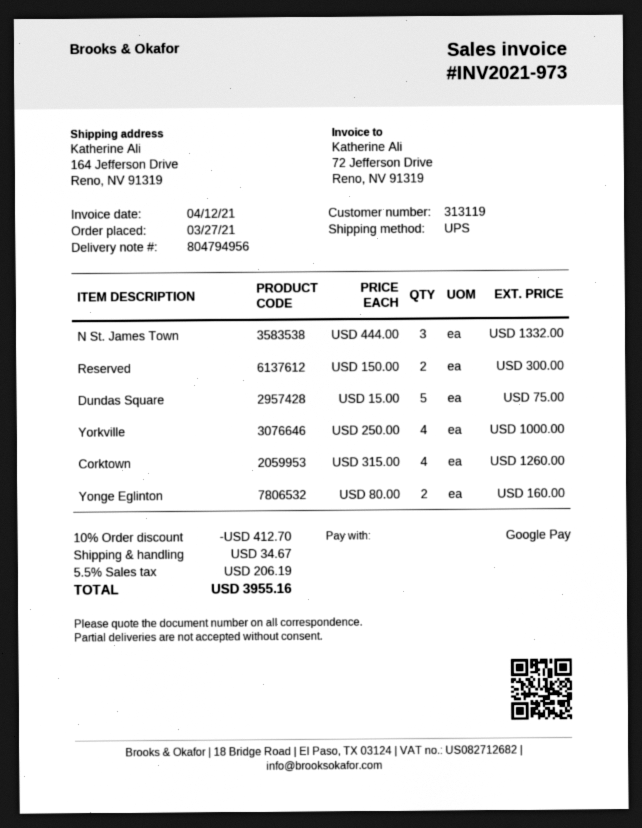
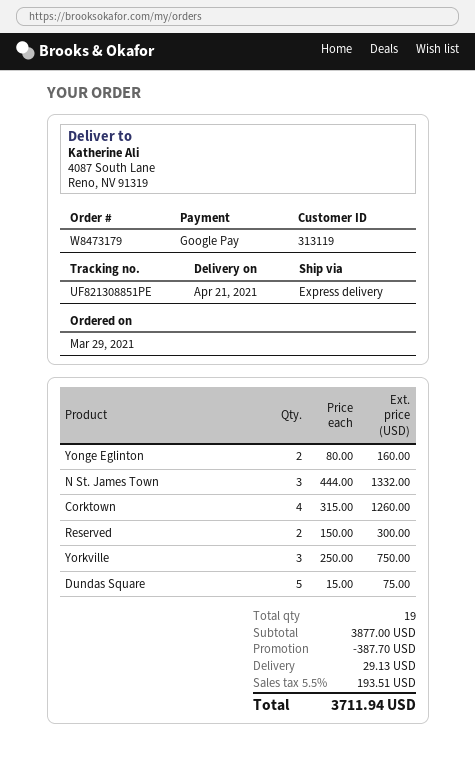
order date: 2021-03-27 -> 2021-03-29
shipping method: UPS -> express
ship to: 164 Jefferson Drive, Reno, NV 91319 -> 4087 South Lane, Reno, NV 91319
Yorkville: 4 x 250.00 = 1000.00 -> 3 x 250.00 = 750.00
discount: 412.70 -> 387.70
shipping: 34.67 -> 29.13
tax: 5.5% = 206.19 -> 5.5% = 193.51
total: 3955.16 -> 3711.94

